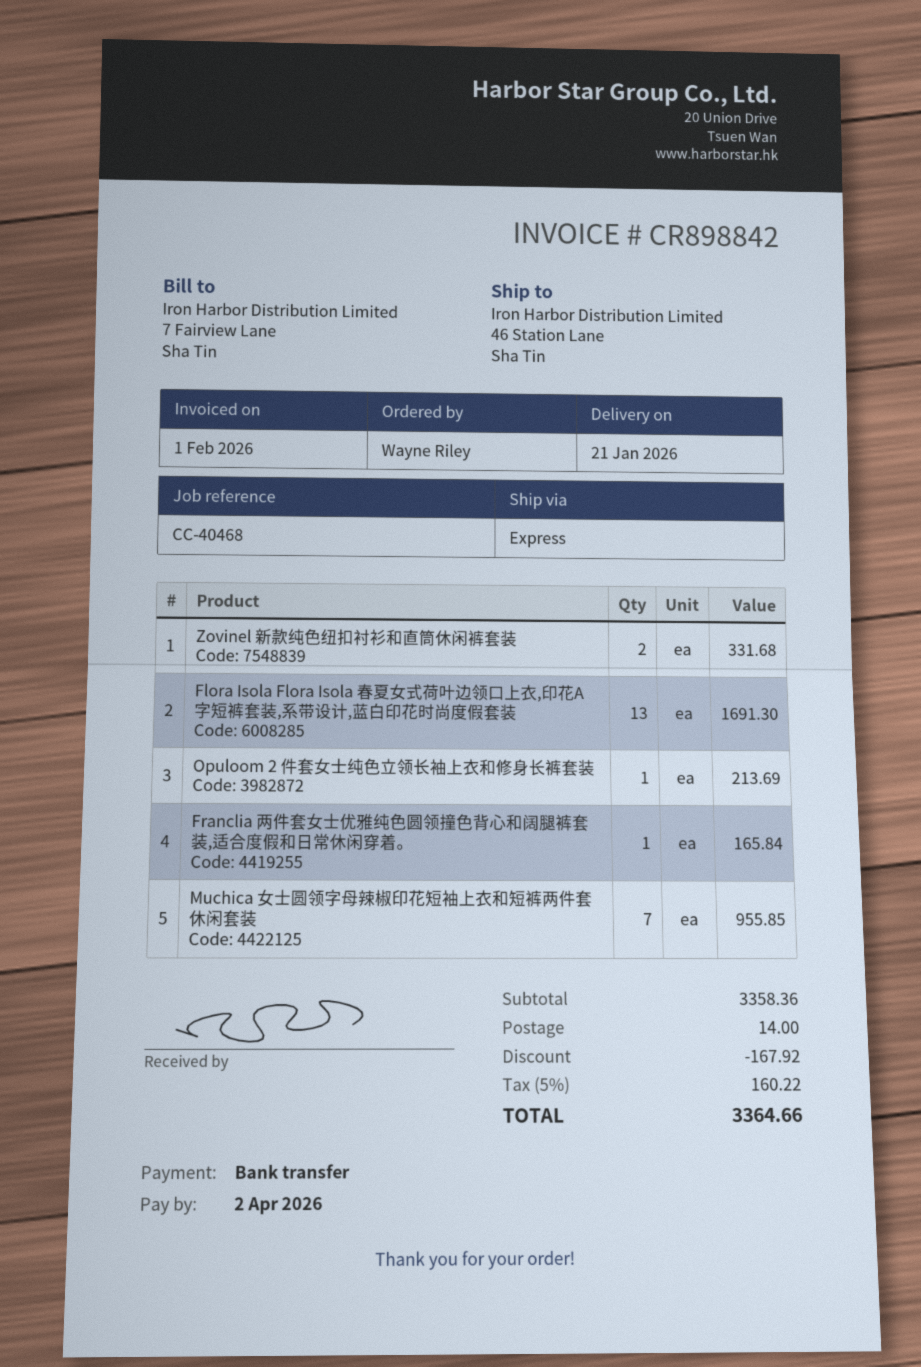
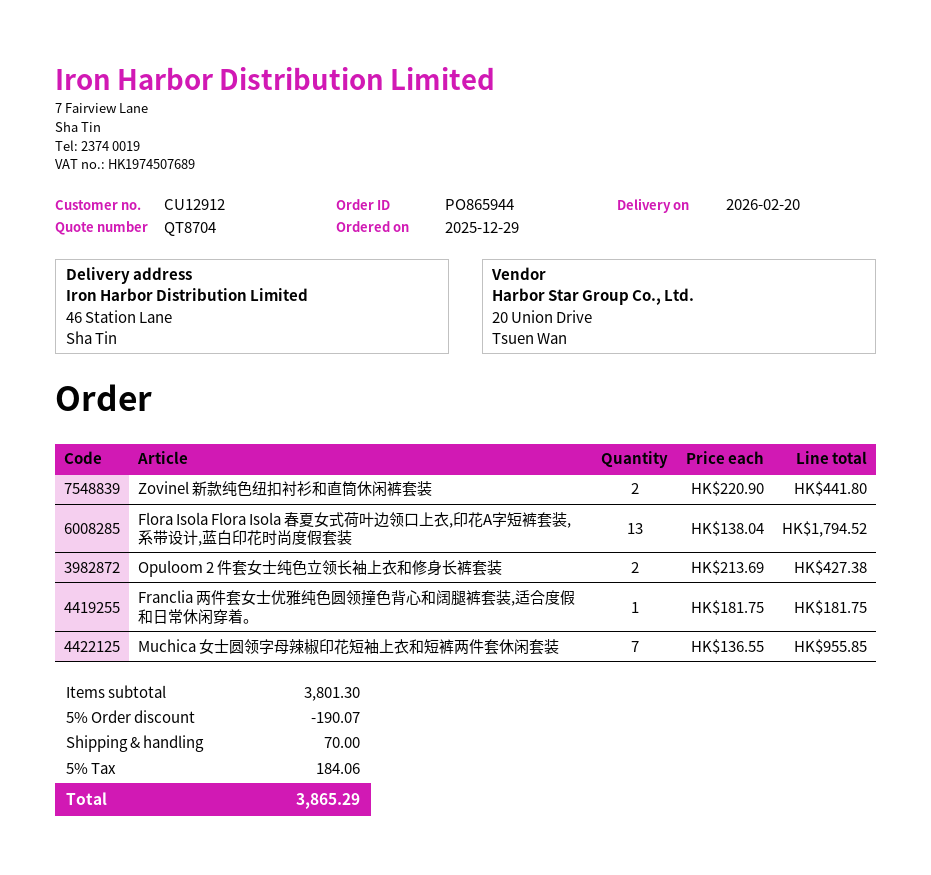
delivery date: 2026-01-21 -> 2026-02-20
Zovinel 新款纯色纽扣衬衫和直筒休闲裤套装: 2 for 331.68 -> 2 for 441.80
Flora Isola Flora Isola 春夏女式荷叶边领口上衣,印花A字短裤套装,系带设计,蓝白印花时尚度假套装: 13 for 1691.30 -> 13 for 1794.52
Opuloom 2 件套女士纯色立领长袖上衣和修身长裤套装: 1 for 213.69 -> 2 for 427.38
Franclia 两件套女士优雅纯色圆领撞色背心和阔腿裤套装,适合度假和日常休闲穿着。: 1 for 165.84 -> 1 for 181.75
subtotal: 3358.36 -> 3801.30
discount: 167.92 -> 190.07
shipping: 14.00 -> 70.00
tax: 5% = 160.22 -> 5% = 184.06
total: 3364.66 -> 3865.29

